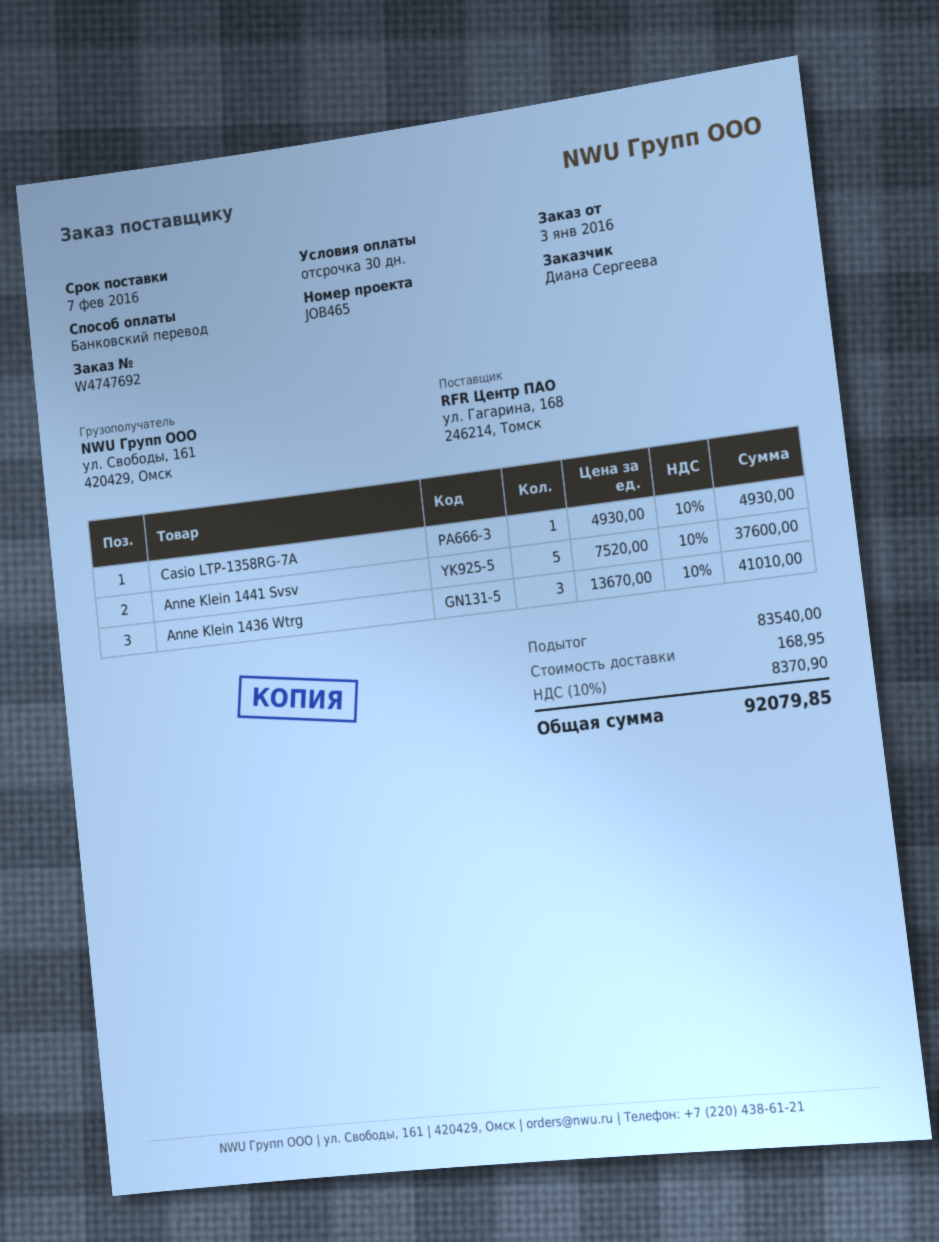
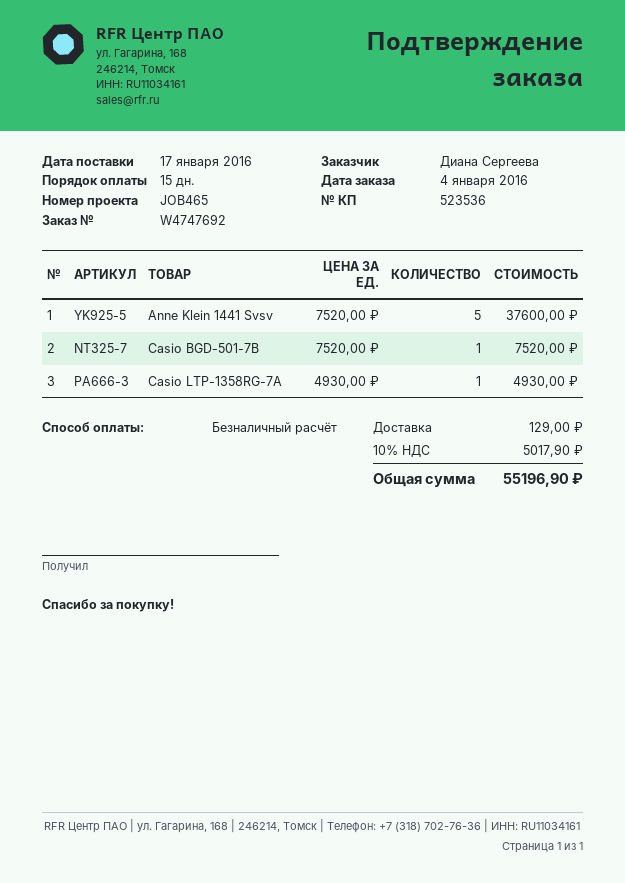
order date: 2016-01-03 -> 2016-01-04
delivery date: 2016-02-07 -> 2016-01-17
payment terms: 30 days -> 15 days
Anne Klein 1436 Wtrg: 3 x 13670.00 = 41010.00 -> none
Casio BGD-501-7B: none -> 1 x 7520.00 = 7520.00
shipping: 168.95 -> 129.00
tax: 10% = 8370.90 -> 10% = 5017.90
total: 92079.85 -> 55196.90

